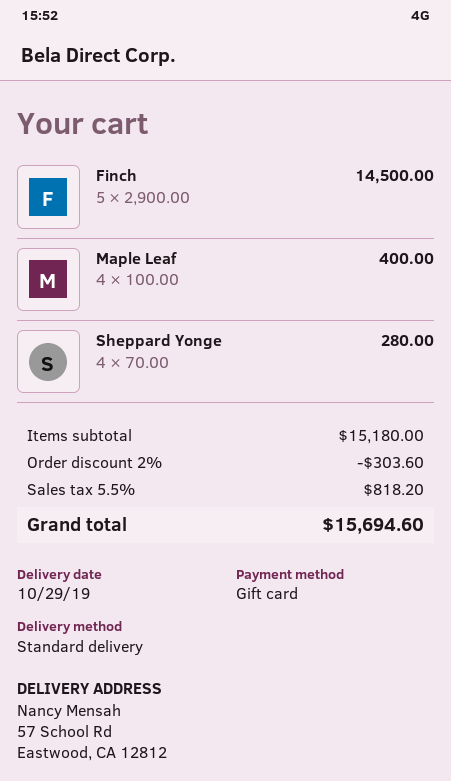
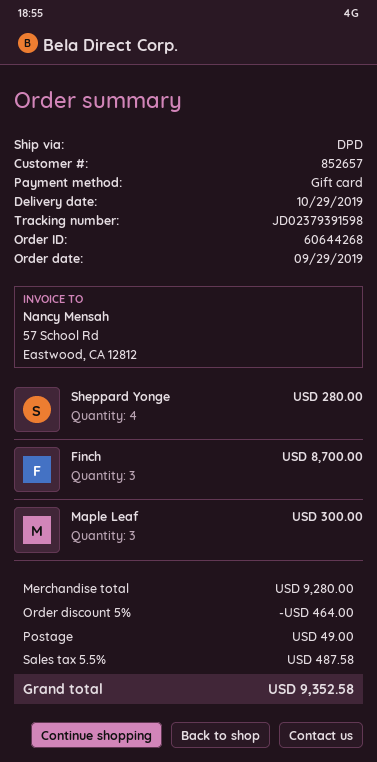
shipping method: standard -> DPD
Finch: 5 for 14500.00 -> 3 for 8700.00
Maple Leaf: 4 for 400.00 -> 3 for 300.00
subtotal: 15180.00 -> 9280.00
discount: 2% = 303.60 -> 5% = 464.00
shipping: none -> 49.00
tax: 5.5% = 818.20 -> 5.5% = 487.58
total: 15694.60 -> 9352.58

